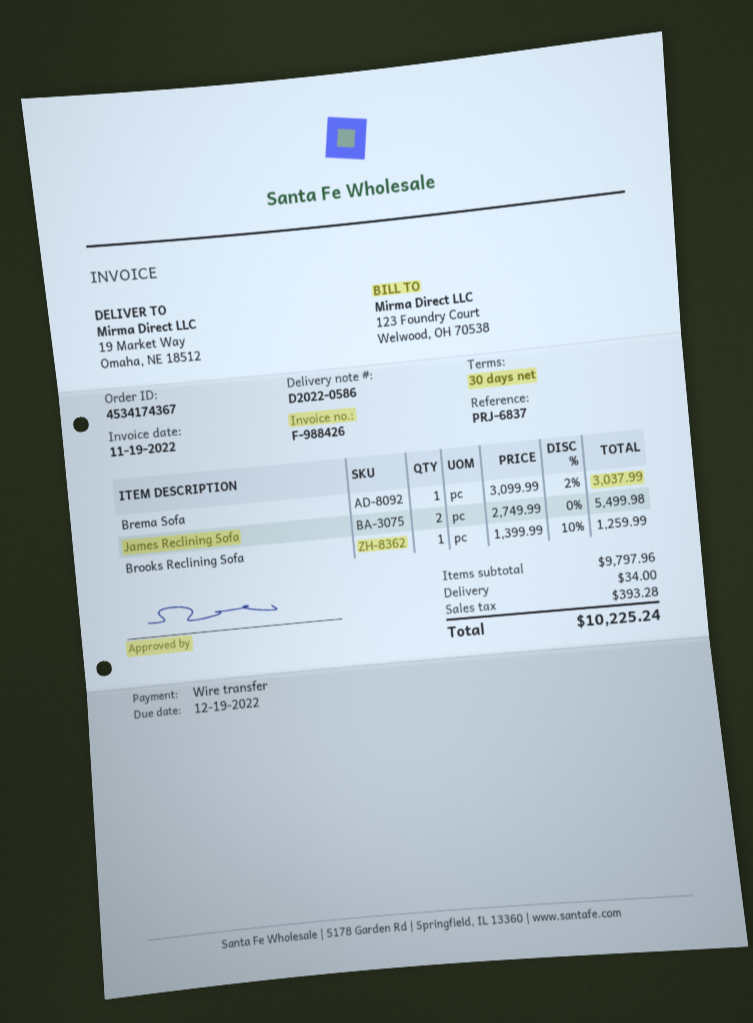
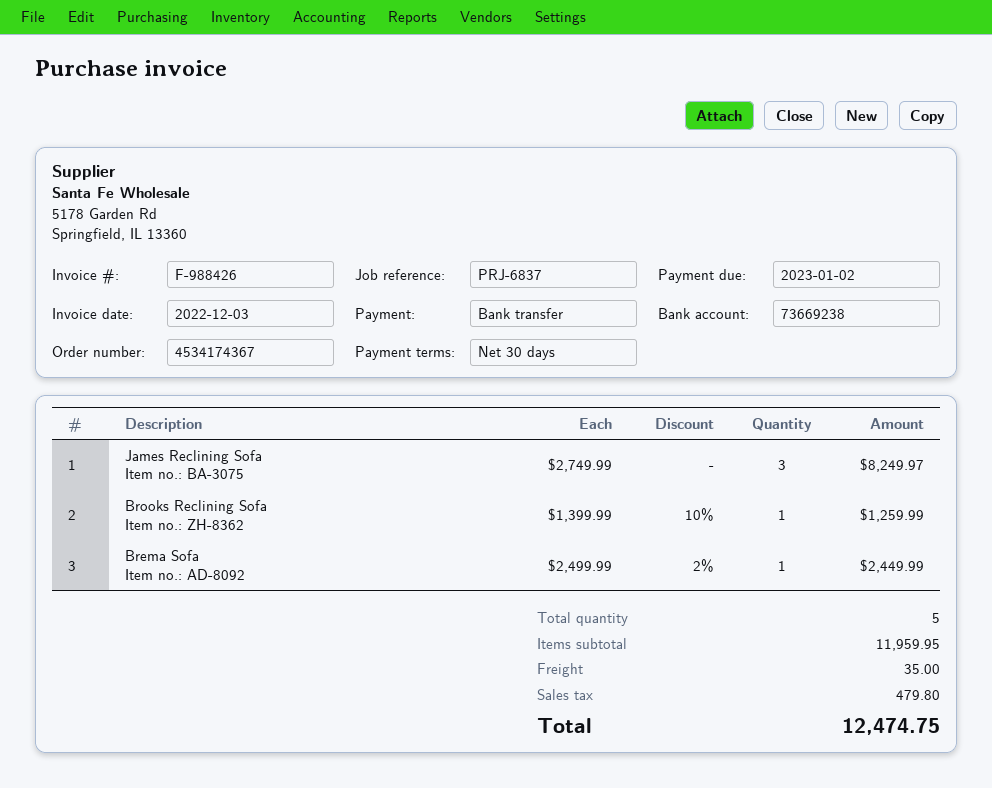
invoice date: 2022-11-19 -> 2022-12-03
due date: 2022-12-19 -> 2023-01-02
Brema Sofa: 1 x 3099.99 - 2% = 3037.99 -> 1 x 2499.99 - 2% = 2449.99
James Reclining Sofa: 2 x 2749.99 = 5499.98 -> 3 x 2749.99 = 8249.97
subtotal: 9797.96 -> 11959.95
shipping: 34.00 -> 35.00
tax: 393.28 -> 479.80
total: 10225.24 -> 12474.75

